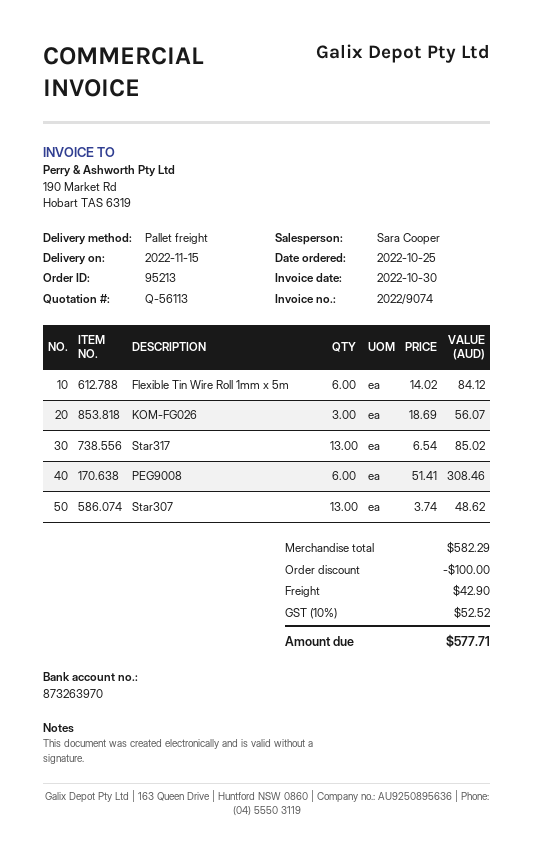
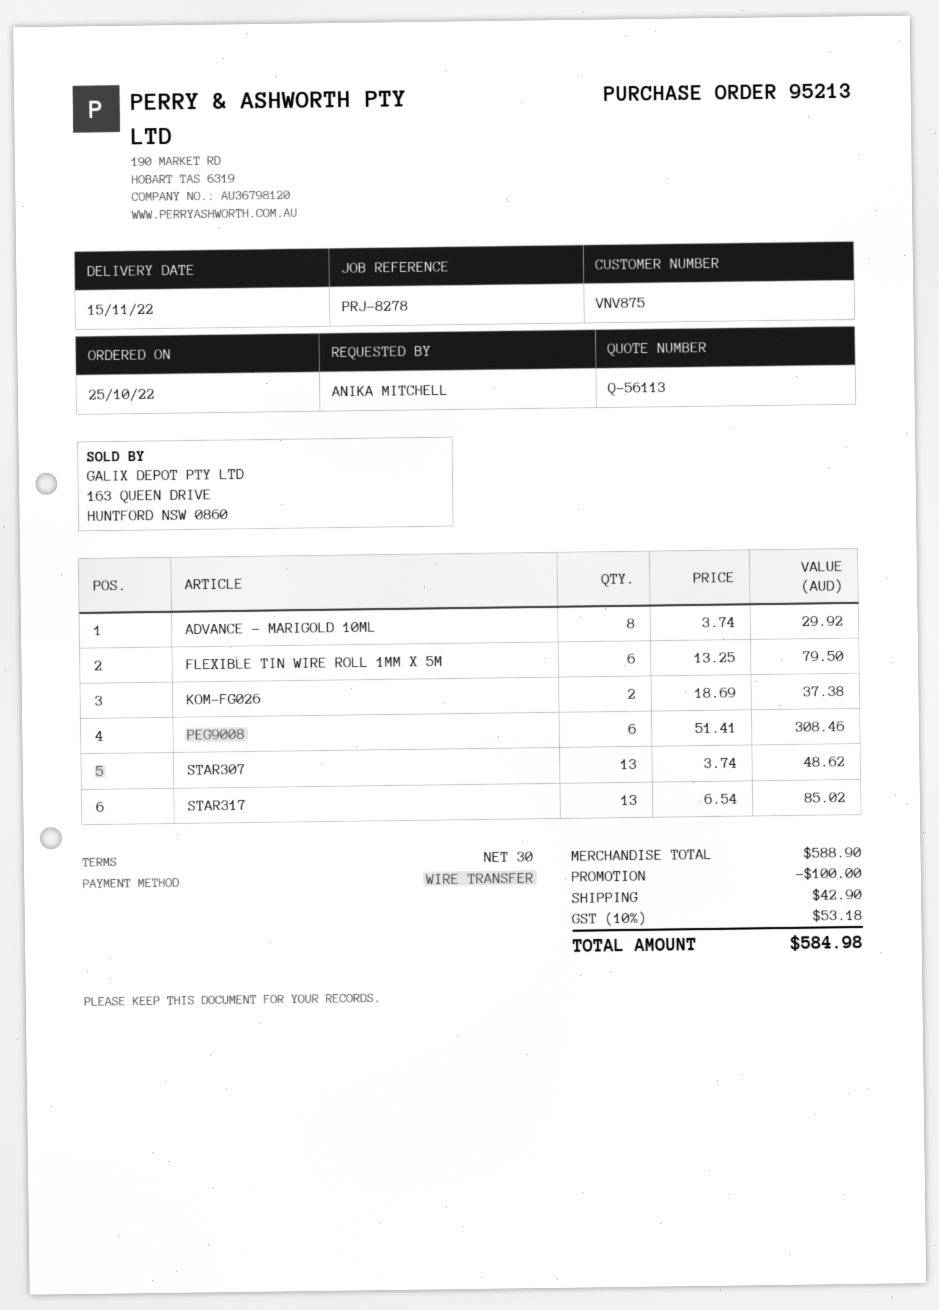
Flexible Tin Wire Roll 1mm x 5m: 6 x 14.02 = 84.12 -> 6 x 13.25 = 79.50
KOM-FG026: 3 x 18.69 = 56.07 -> 2 x 18.69 = 37.38
ADVANCE - MARIGOLD 10ML: none -> 8 x 3.74 = 29.92
subtotal: 582.29 -> 588.90
tax: 10% = 52.52 -> 10% = 53.18
total: 577.71 -> 584.98

